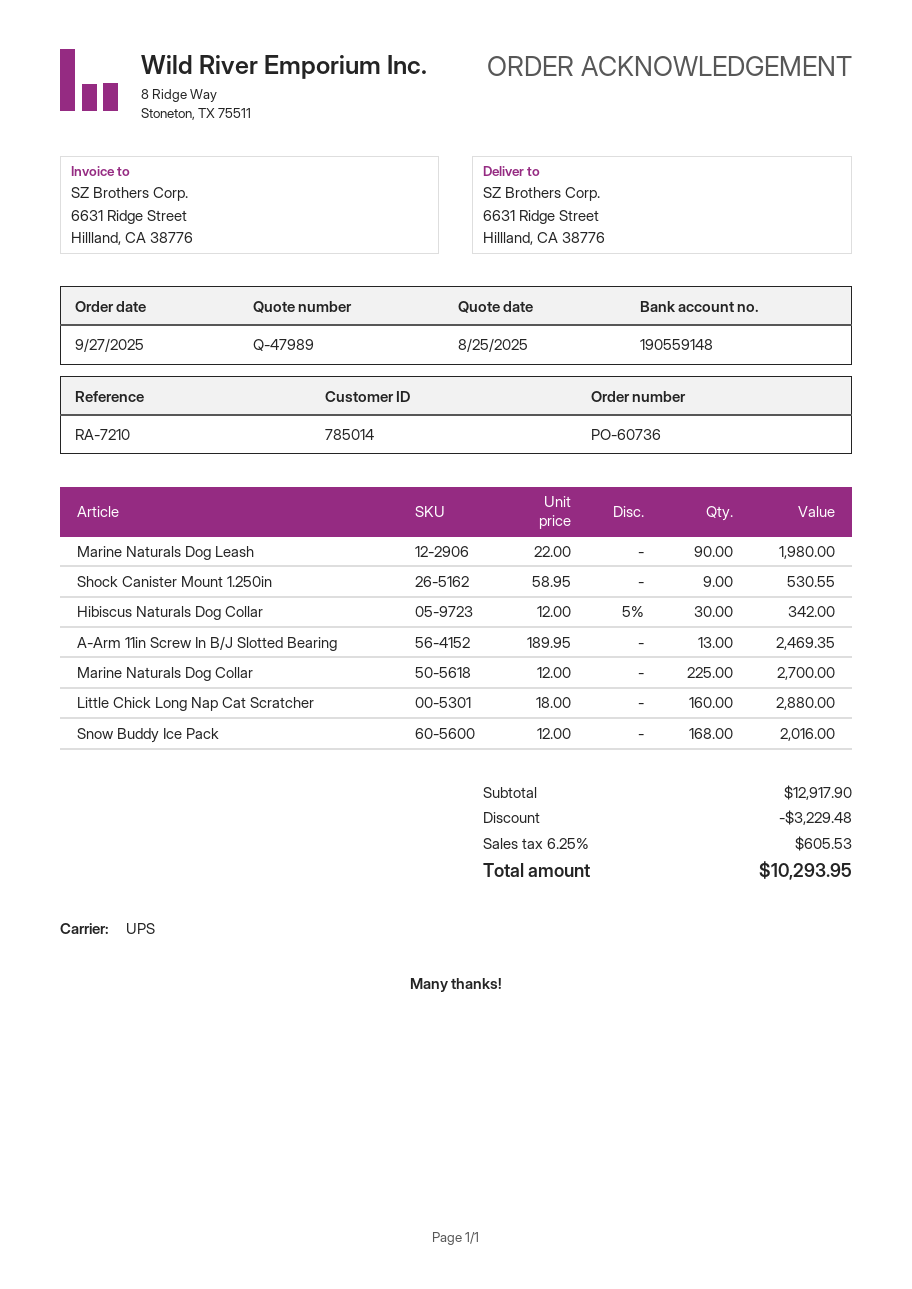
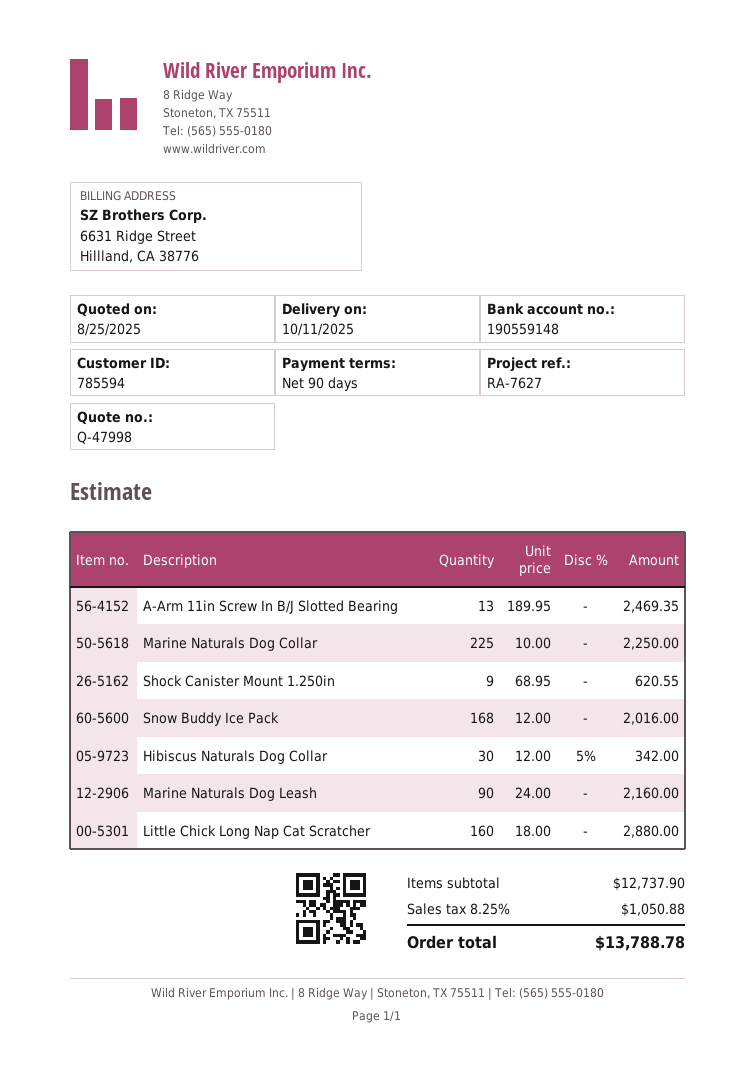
quote number: Q-47989 -> Q-47998
customer number: 785014 -> 785594
reference: RA-7210 -> RA-7627
Marine Naturals Dog Leash: 90 x 22.00 = 1980.00 -> 90 x 24.00 = 2160.00
Shock Canister Mount 1.250in: 9 x 58.95 = 530.55 -> 9 x 68.95 = 620.55
Marine Naturals Dog Collar: 225 x 12.00 = 2700.00 -> 225 x 10.00 = 2250.00
subtotal: 12917.90 -> 12737.90
discount: 3229.48 -> none
tax: 6.25% = 605.53 -> 8.25% = 1050.88
total: 10293.95 -> 13788.78

